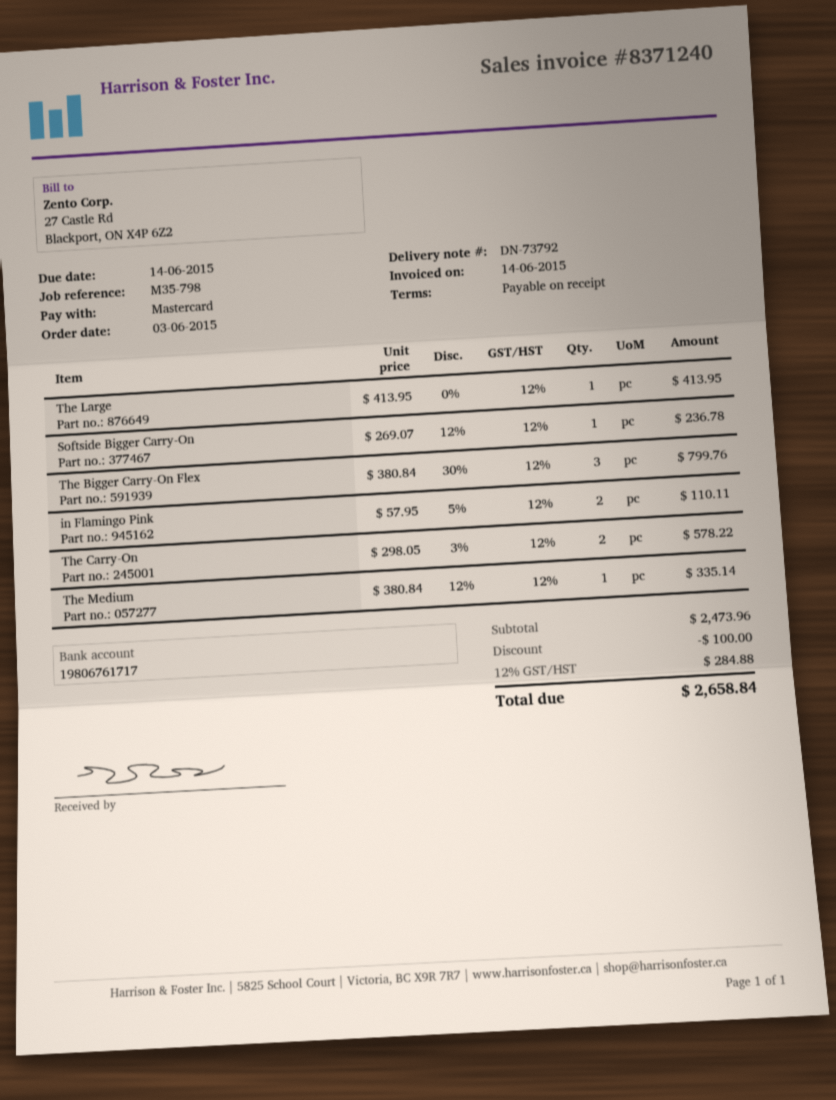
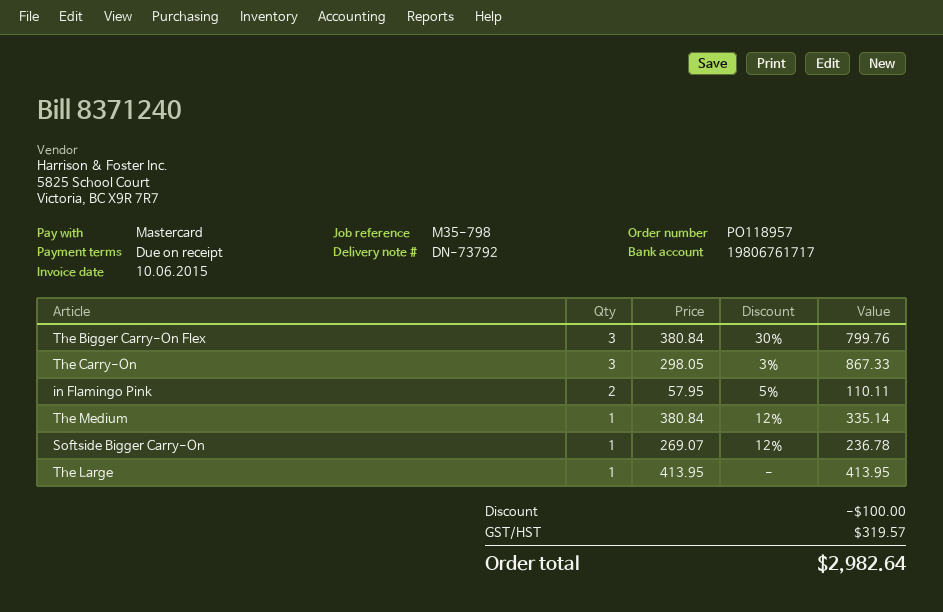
invoice date: 2015-06-14 -> 2015-06-10
The Carry-On: 2 x 298.05 - 3% = 578.22 -> 3 x 298.05 - 3% = 867.33
tax: 284.88 -> 319.57
total: 2658.84 -> 2982.64

